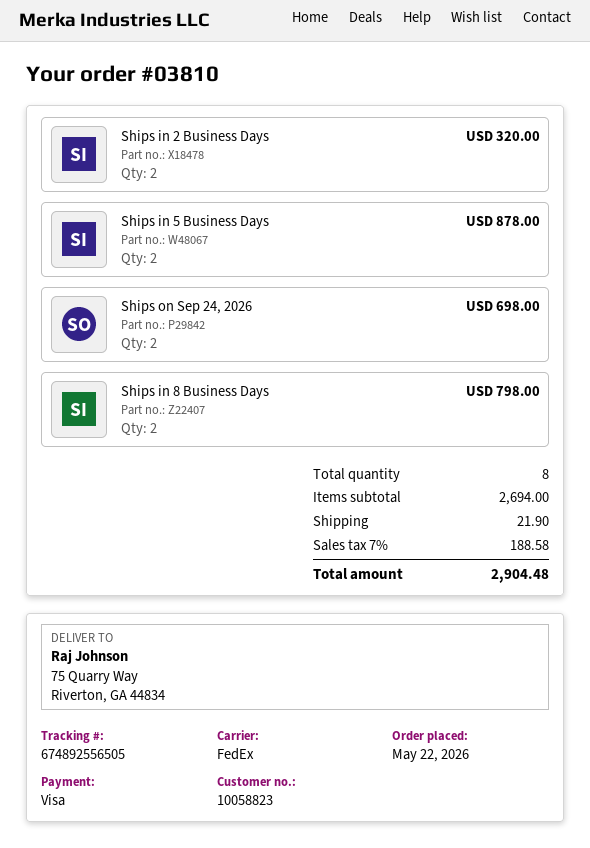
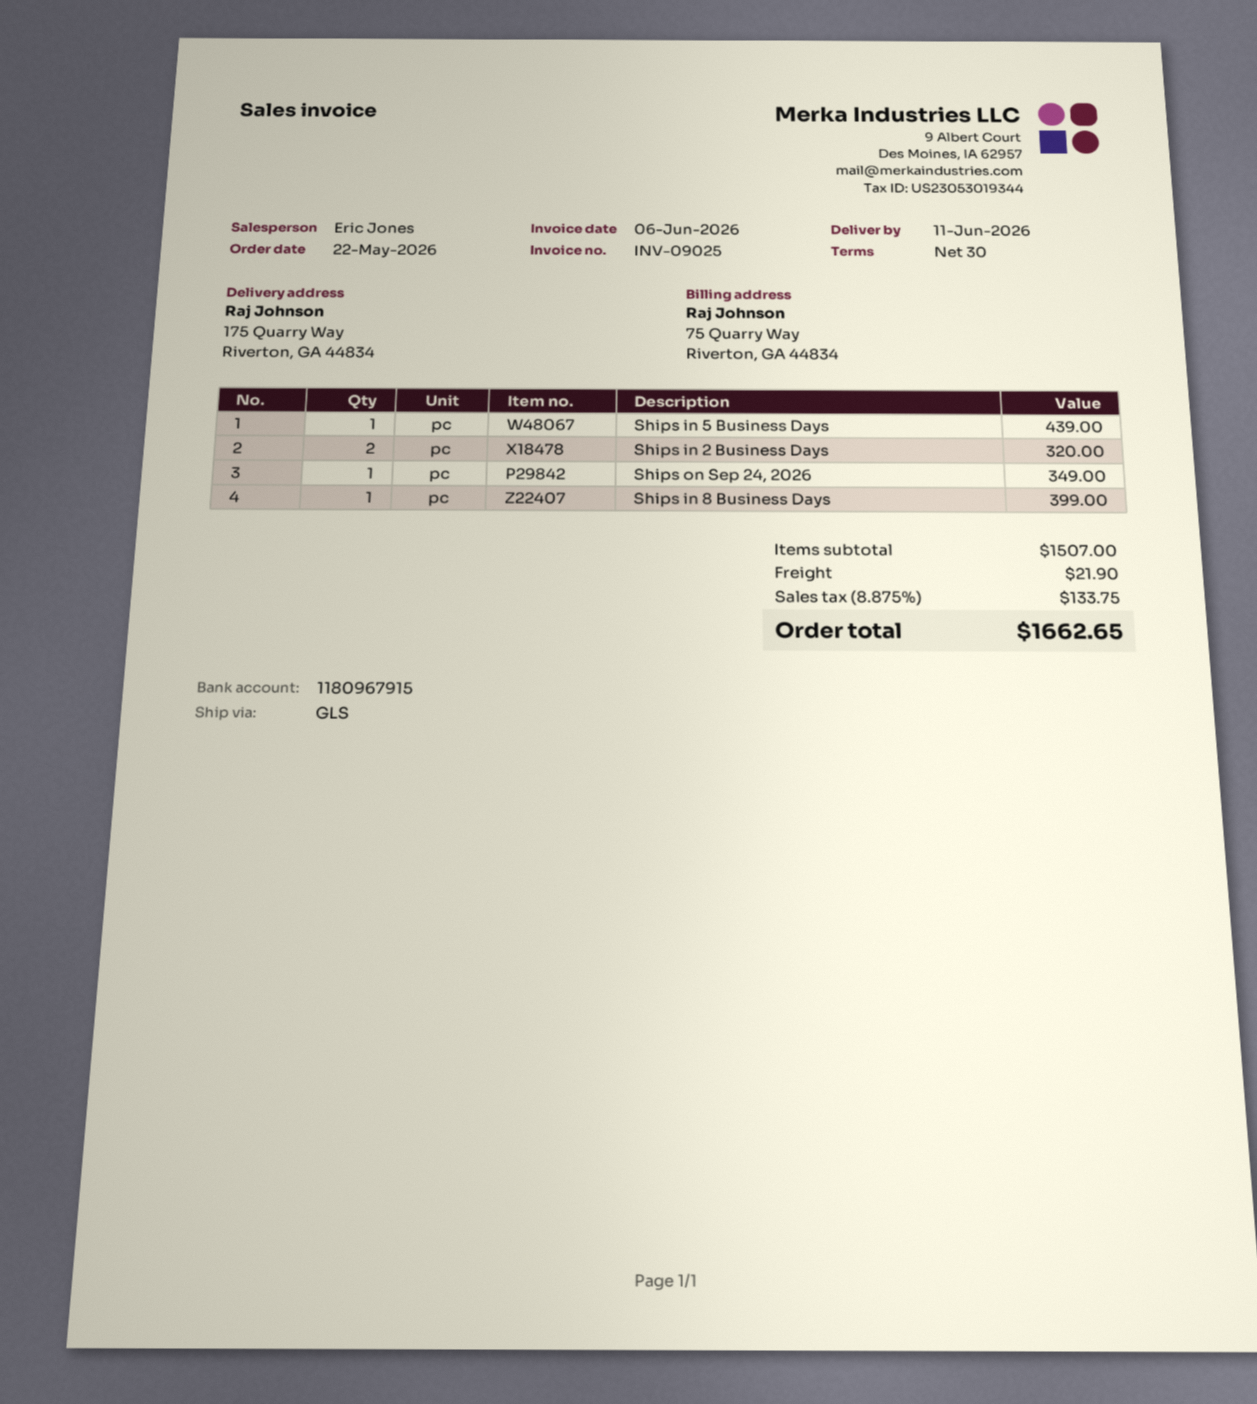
shipping method: FedEx -> GLS
ship to: 75 Quarry Way, Riverton, GA 44834 -> 175 Quarry Way, Riverton, GA 44834
Ships in 5 Business Days: 2 for 878.00 -> 1 for 439.00
Ships on Sep 24, 2026: 2 for 698.00 -> 1 for 349.00
Ships in 8 Business Days: 2 for 798.00 -> 1 for 399.00
subtotal: 2694.00 -> 1507.00
tax: 7% = 188.58 -> 8.875% = 133.75
total: 2904.48 -> 1662.65

